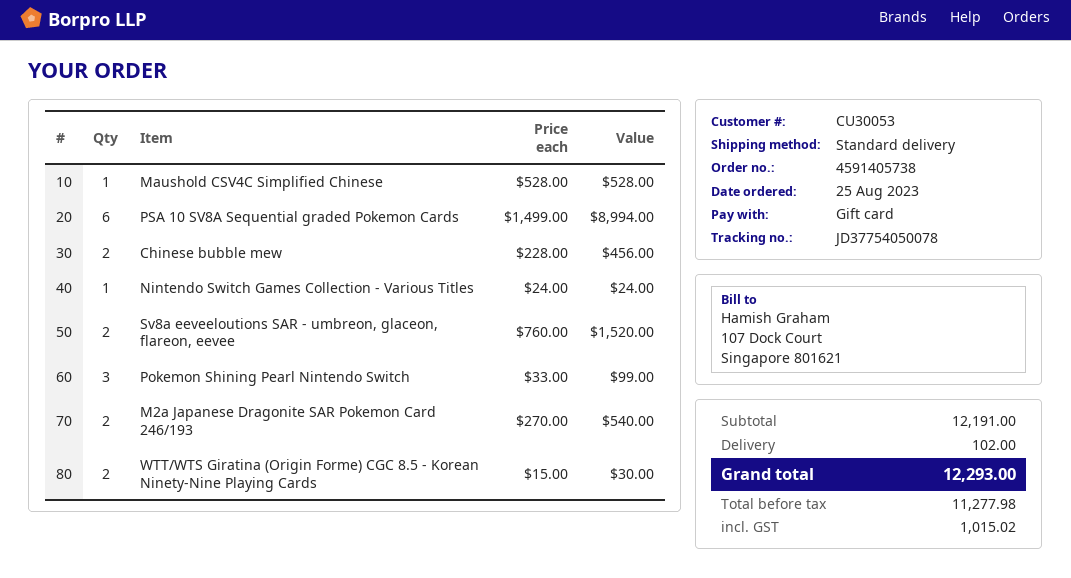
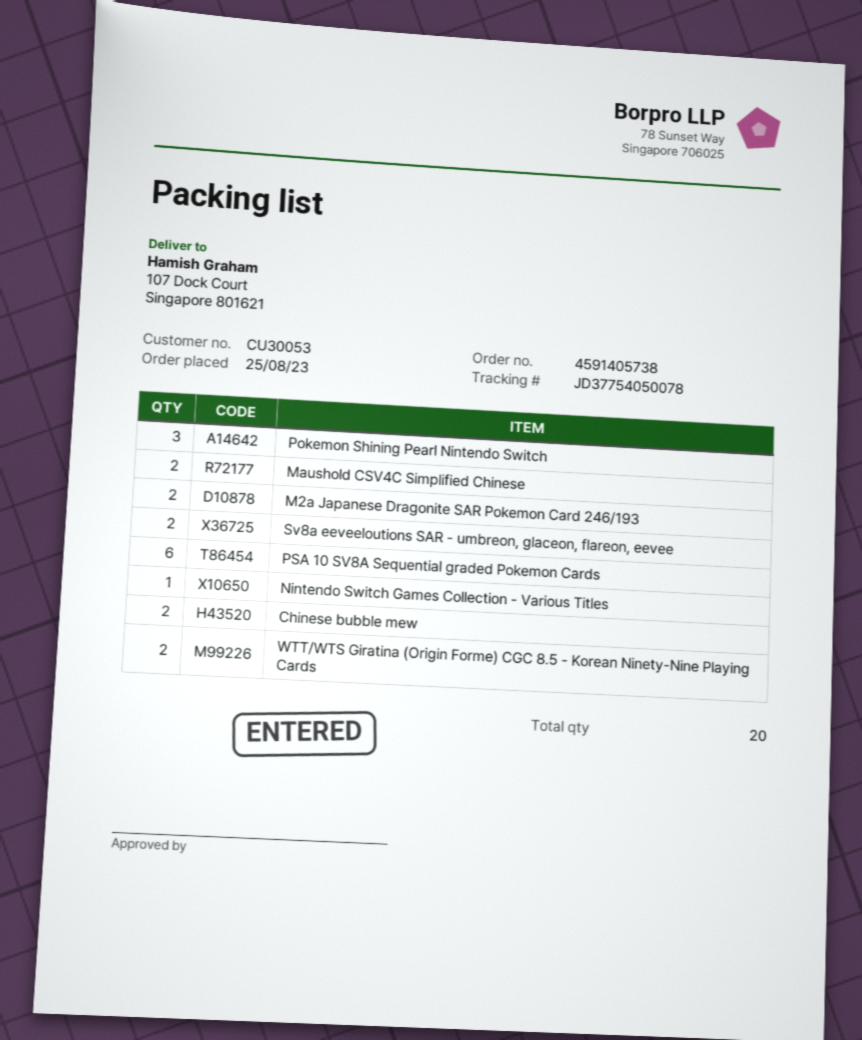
Maushold CSV4C Simplified Chinese: 1 -> 2

